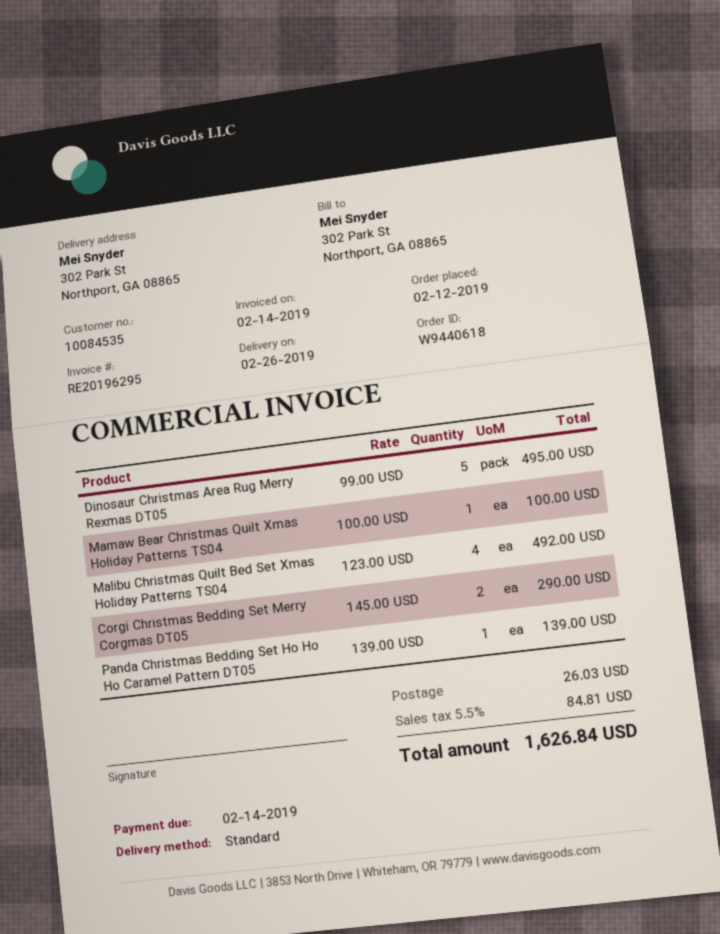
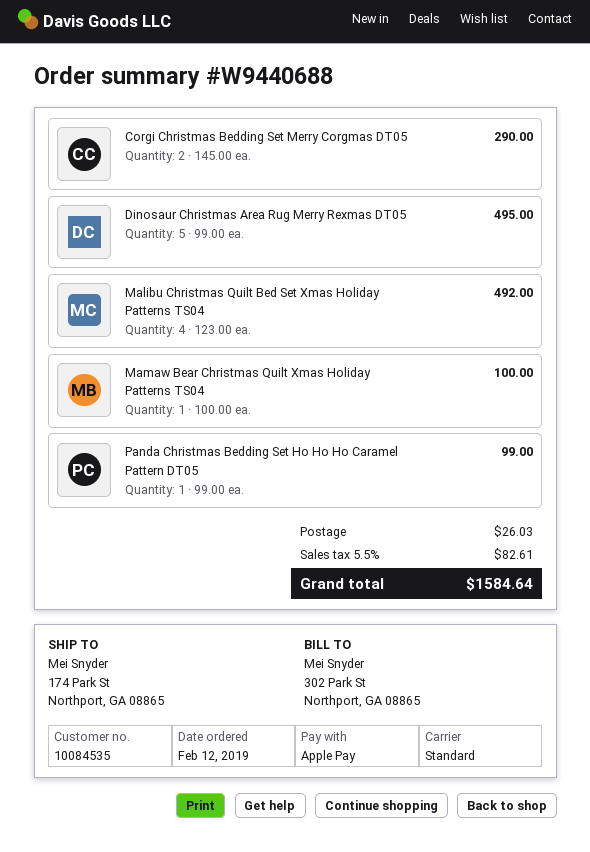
order number: W9440618 -> W9440688
ship to: 302 Park St, Northport, GA 08865 -> 174 Park St, Northport, GA 08865
Panda Christmas Bedding Set Ho Ho Ho Caramel Pattern DT05: 1 x 139.00 = 139.00 -> 1 x 99.00 = 99.00
tax: 5.5% = 84.81 -> 5.5% = 82.61
total: 1626.84 -> 1584.64

